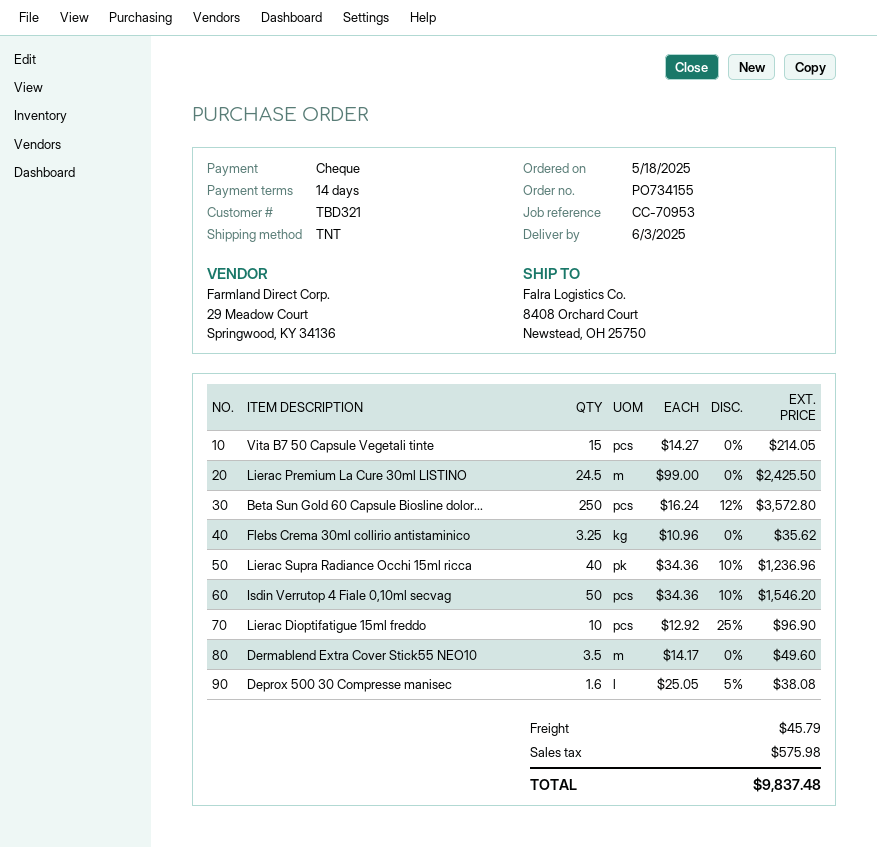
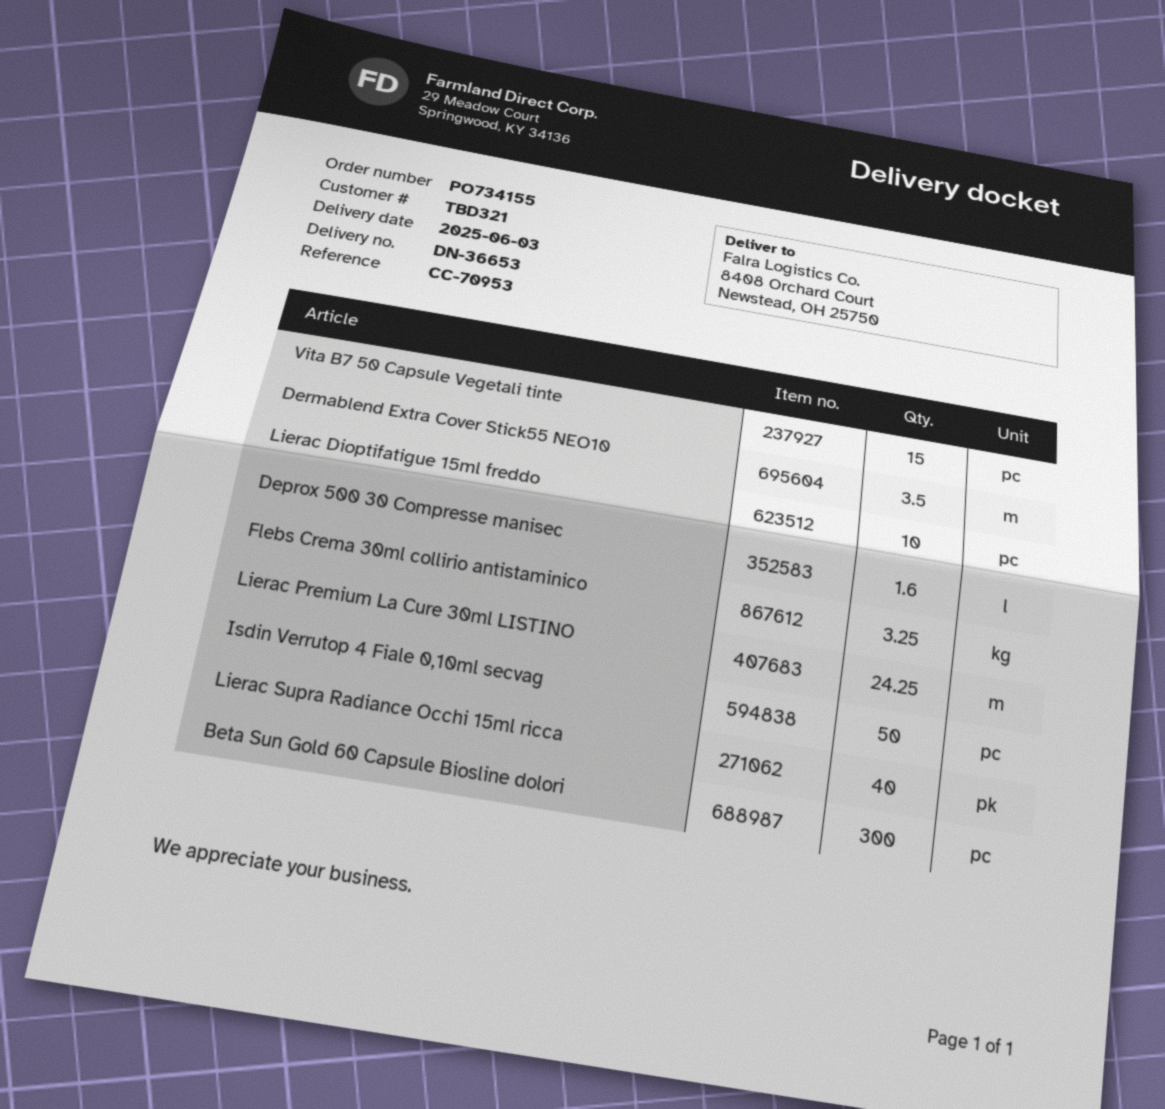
Lierac Premium La Cure 30ml LISTINO: 24.5 -> 24.25
Beta Sun Gold 60 Capsule Biosline dolor...: 250 -> 300

